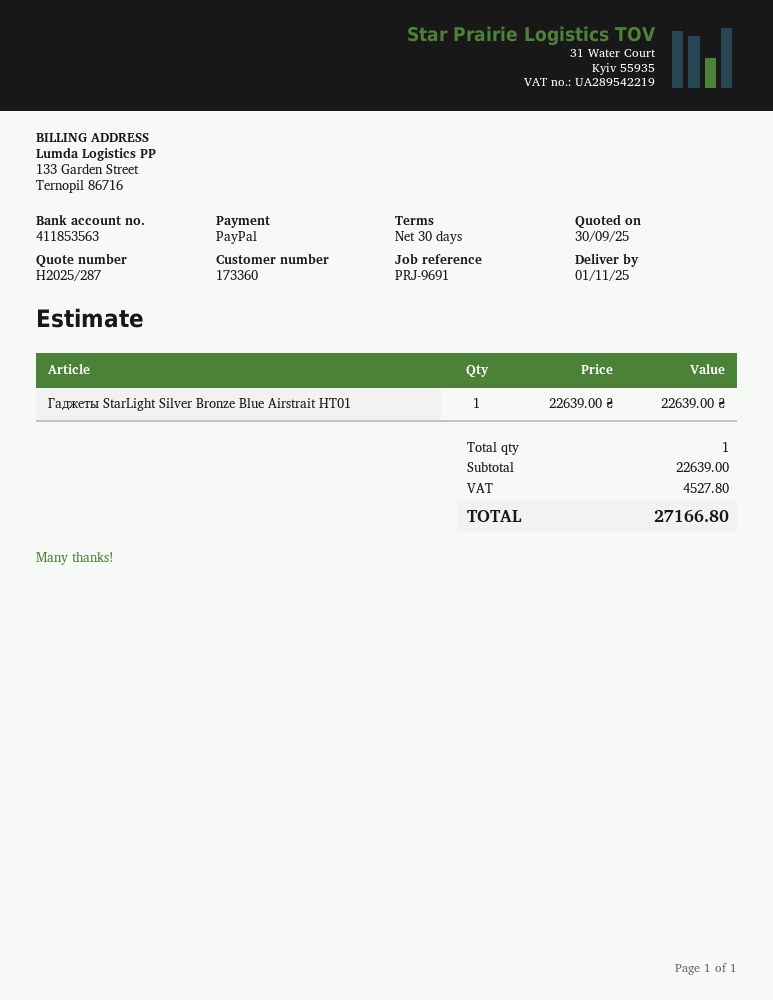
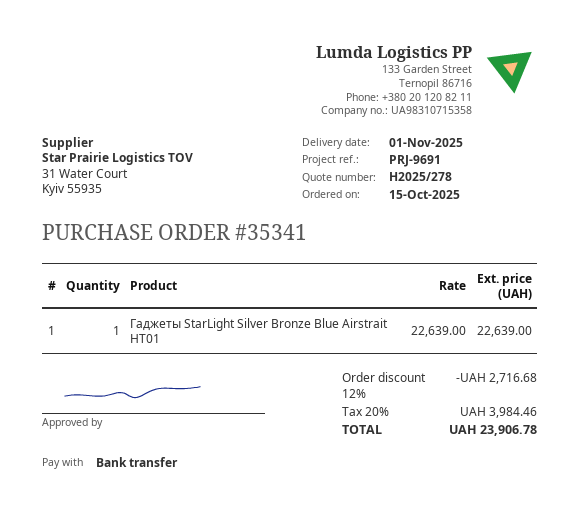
quote number: H2025/287 -> H2025/278
payment method: PayPal -> bank transfer
discount: none -> 12% = 2716.68
tax: 4527.80 -> 3984.46
total: 27166.80 -> 23906.78

